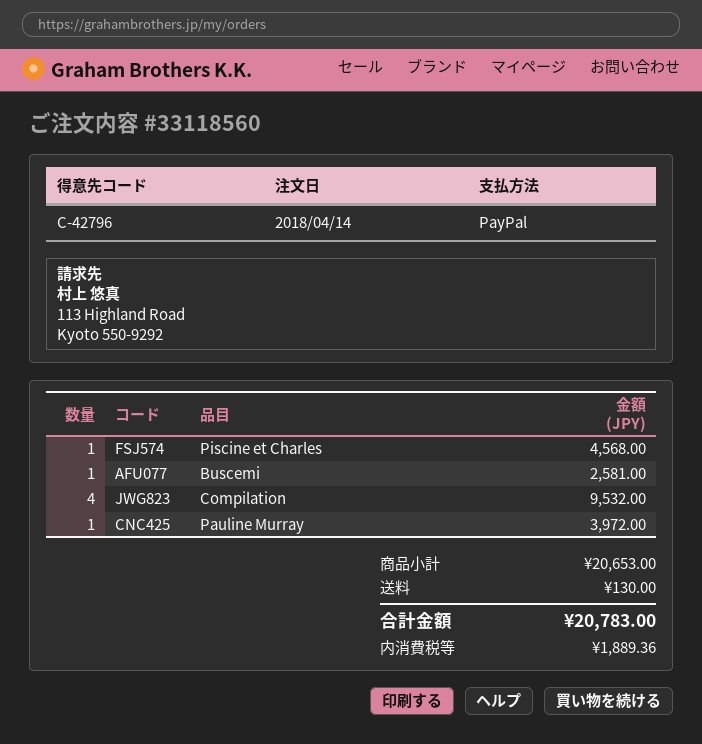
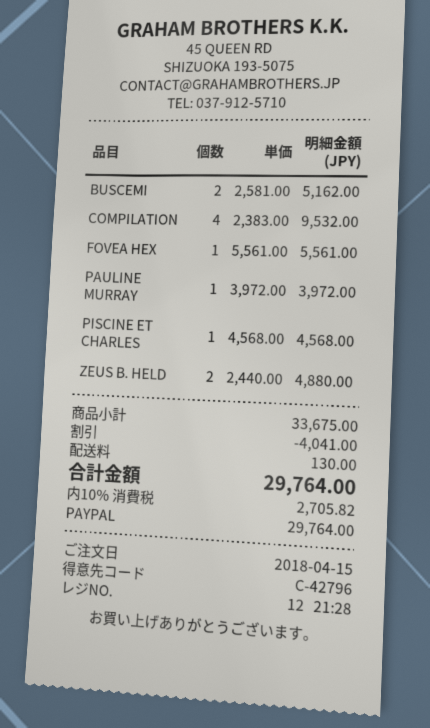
order date: 2018-04-14 -> 2018-04-15
Buscemi: 1 for 2581.00 -> 2 for 5162.00
FOVEA HEX: none -> 1 for 5561.00
ZEUS B. HELD: none -> 2 for 4880.00
subtotal: 20653.00 -> 33675.00
discount: none -> 4041.00
tax: 1889.36 -> 2705.82
total: 20783.00 -> 29764.00

